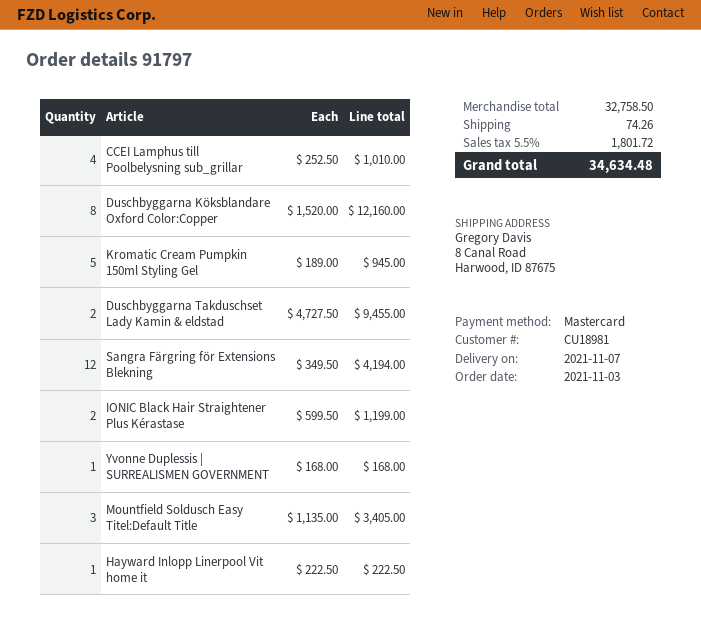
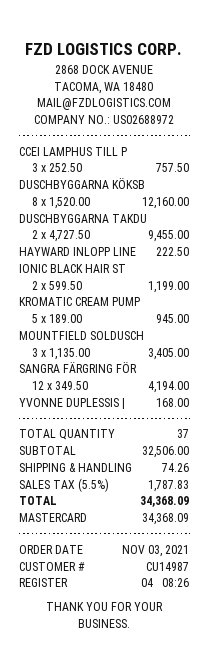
customer number: CU18981 -> CU14987
CCEI Lamphus till Poolbelysning sub_grillar: 4 x 252.50 = 1010.00 -> 3 x 252.50 = 757.50
subtotal: 32758.50 -> 32506.00
tax: 5.5% = 1801.72 -> 5.5% = 1787.83
total: 34634.48 -> 34368.09

